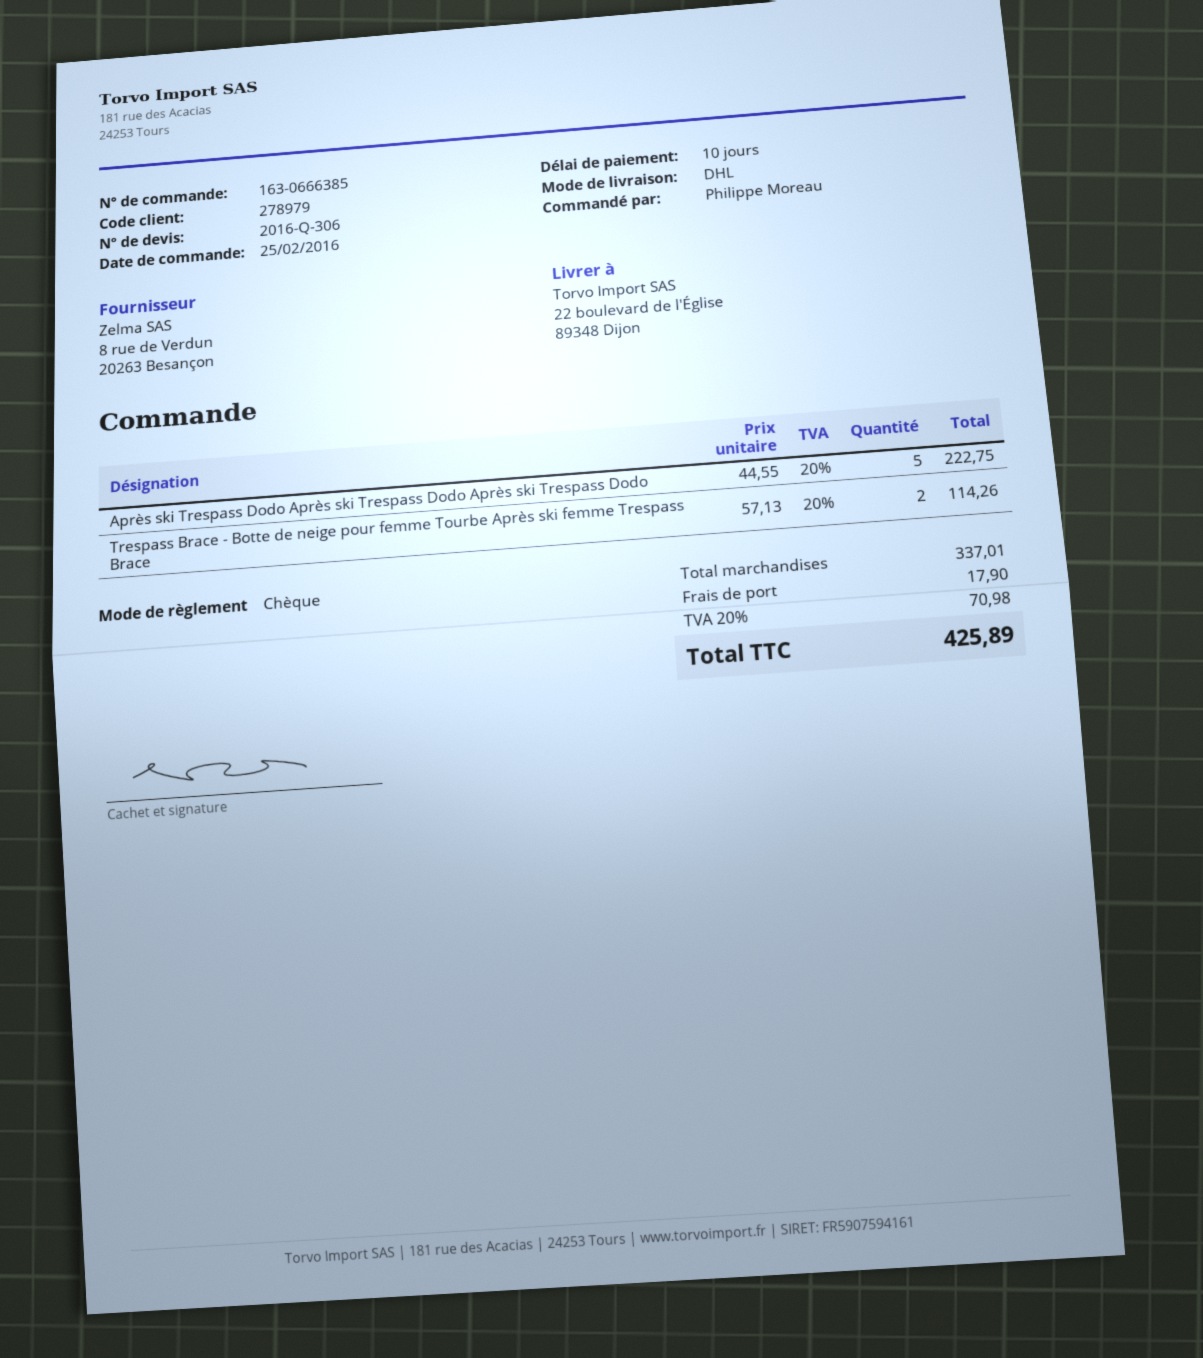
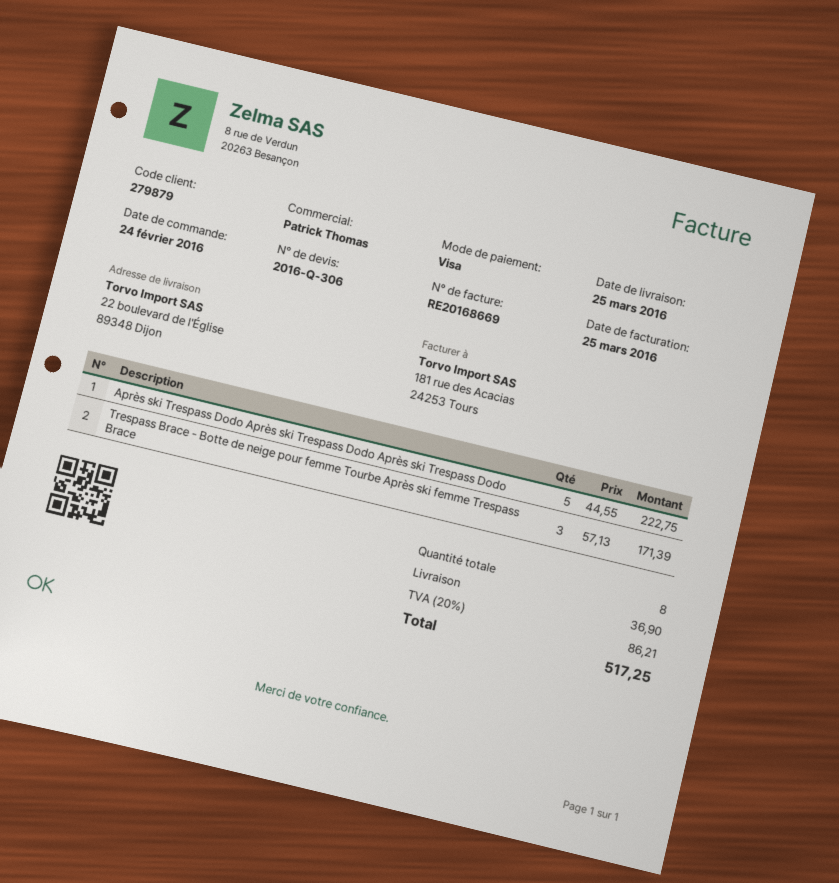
order date: 2016-02-25 -> 2016-02-24
customer number: 278979 -> 279879
payment method: cheque -> Visa
Trespass Brace - Botte de neige pour femme Tourbe Après ski femme Trespass Brace: 2 x 57.13 = 114.26 -> 3 x 57.13 = 171.39
shipping: 17.90 -> 36.90
tax: 20% = 70.98 -> 20% = 86.21
total: 425.89 -> 517.25

